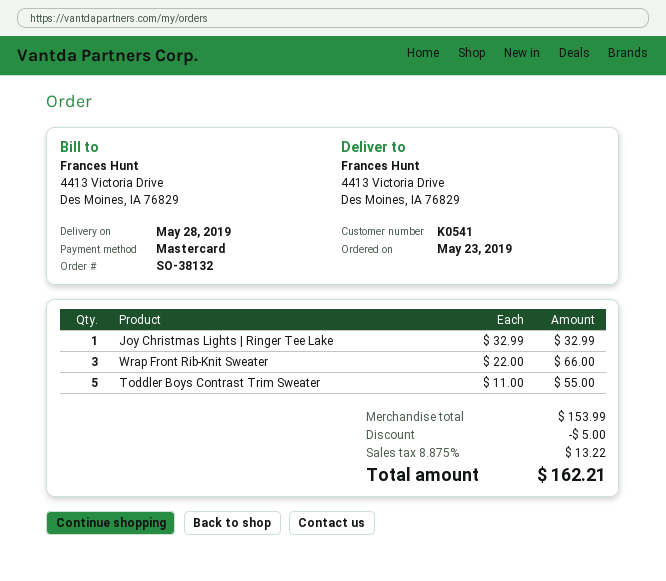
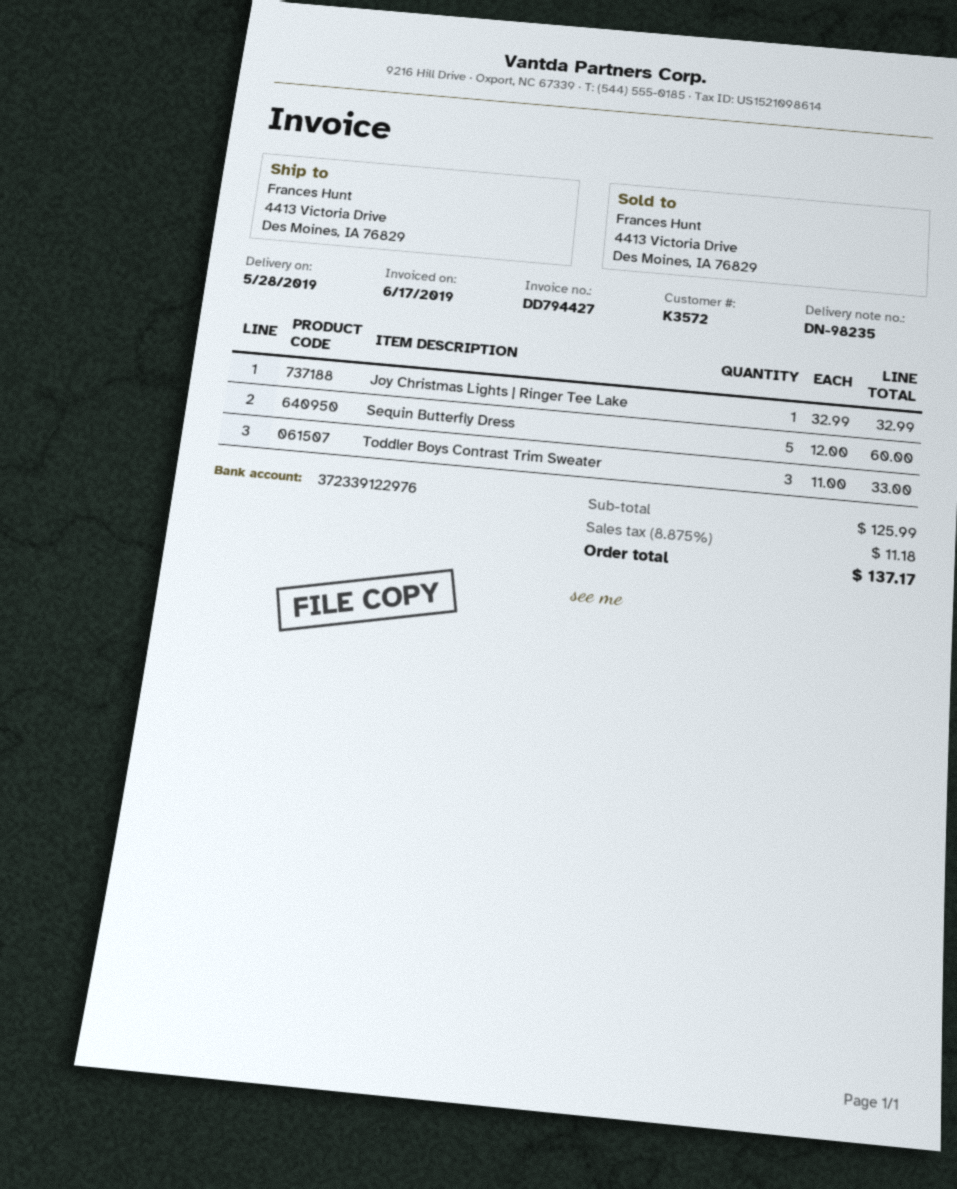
customer number: K0541 -> K3572
Wrap Front Rib-Knit Sweater: 3 x 22.00 = 66.00 -> none
Toddler Boys Contrast Trim Sweater: 5 x 11.00 = 55.00 -> 3 x 11.00 = 33.00
Sequin Butterfly Dress: none -> 5 x 12.00 = 60.00
subtotal: 153.99 -> 125.99
discount: 5.00 -> none
tax: 8.875% = 13.22 -> 8.875% = 11.18
total: 162.21 -> 137.17

